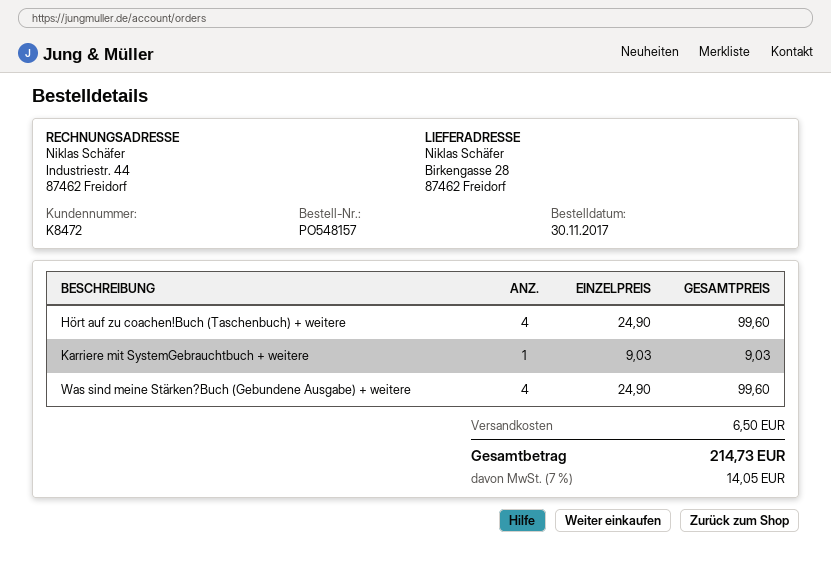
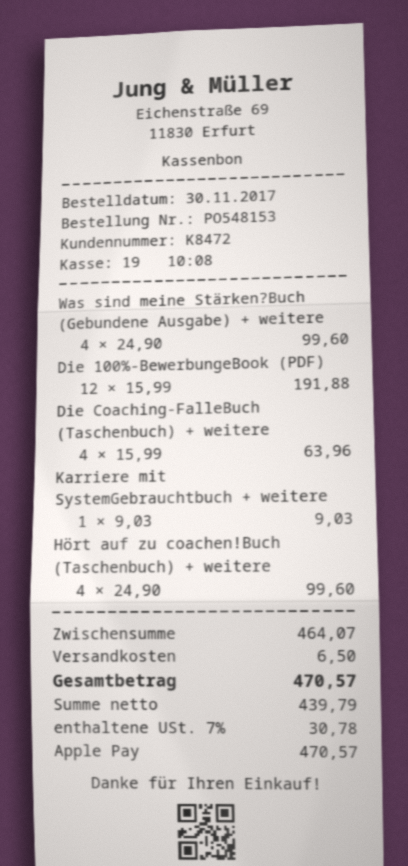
order number: PO548157 -> PO548153
Die 100%-BewerbungeBook (PDF): none -> 12 x 15.99 = 191.88
Die Coaching-FalleBuch (Taschenbuch) + weitere: none -> 4 x 15.99 = 63.96
tax: 7% = 14.05 -> 7% = 30.78
total: 214.73 -> 470.57

